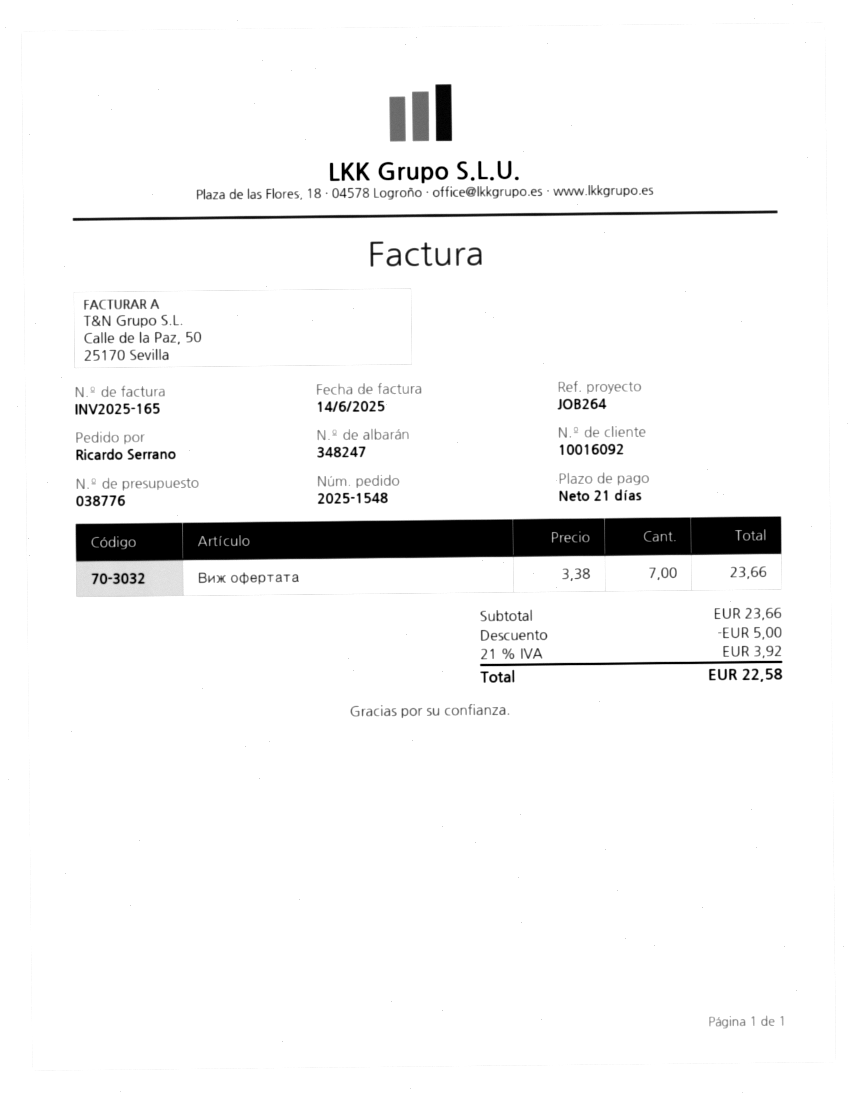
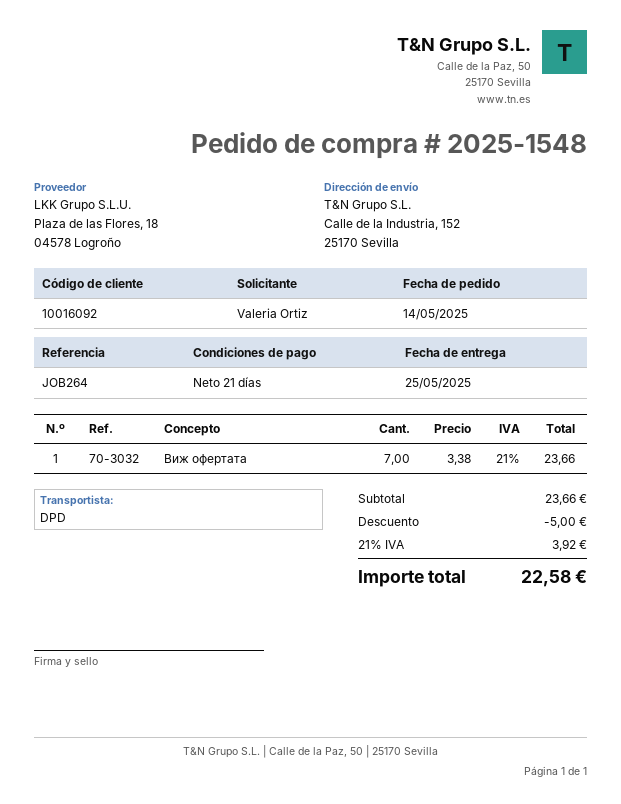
ordered by: Ricardo Serrano -> Valeria Ortiz

